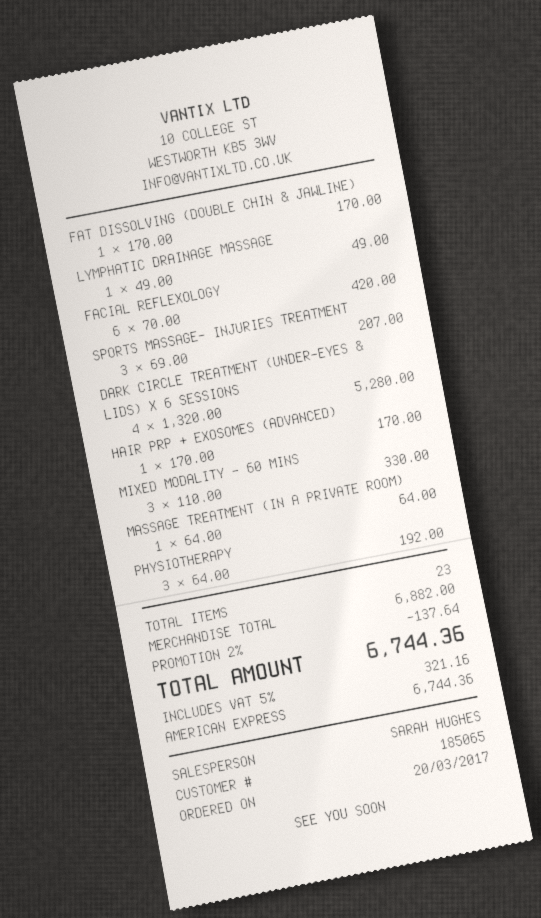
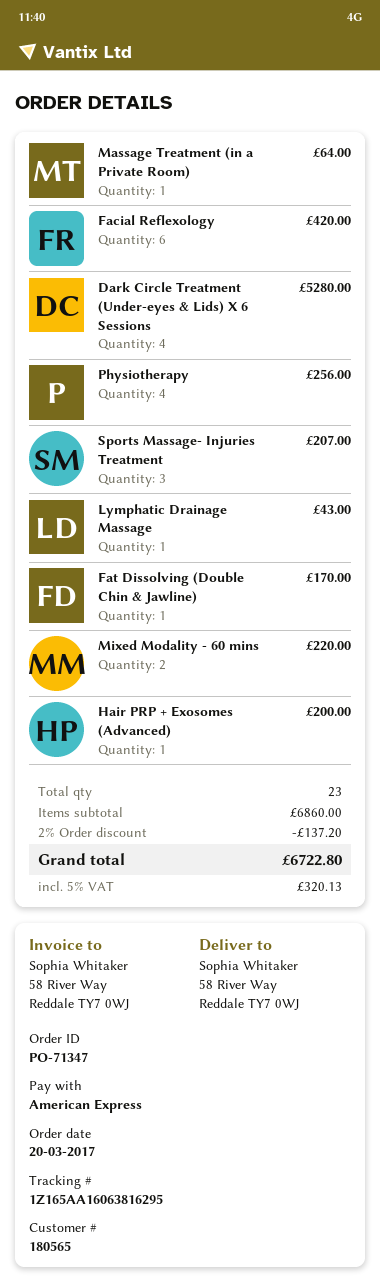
customer number: 185065 -> 180565
LYMPHATIC DRAINAGE MASSAGE: 1 for 49.00 -> 1 for 43.00
HAIR PRP + EXOSOMES (ADVANCED): 1 for 170.00 -> 1 for 200.00
MIXED MODALITY - 60 MINS: 3 for 330.00 -> 2 for 220.00
PHYSIOTHERAPY: 3 for 192.00 -> 4 for 256.00
subtotal: 6882.00 -> 6860.00
discount: 2% = 137.64 -> 2% = 137.20
tax: 5% = 321.16 -> 5% = 320.13
total: 6744.36 -> 6722.80

